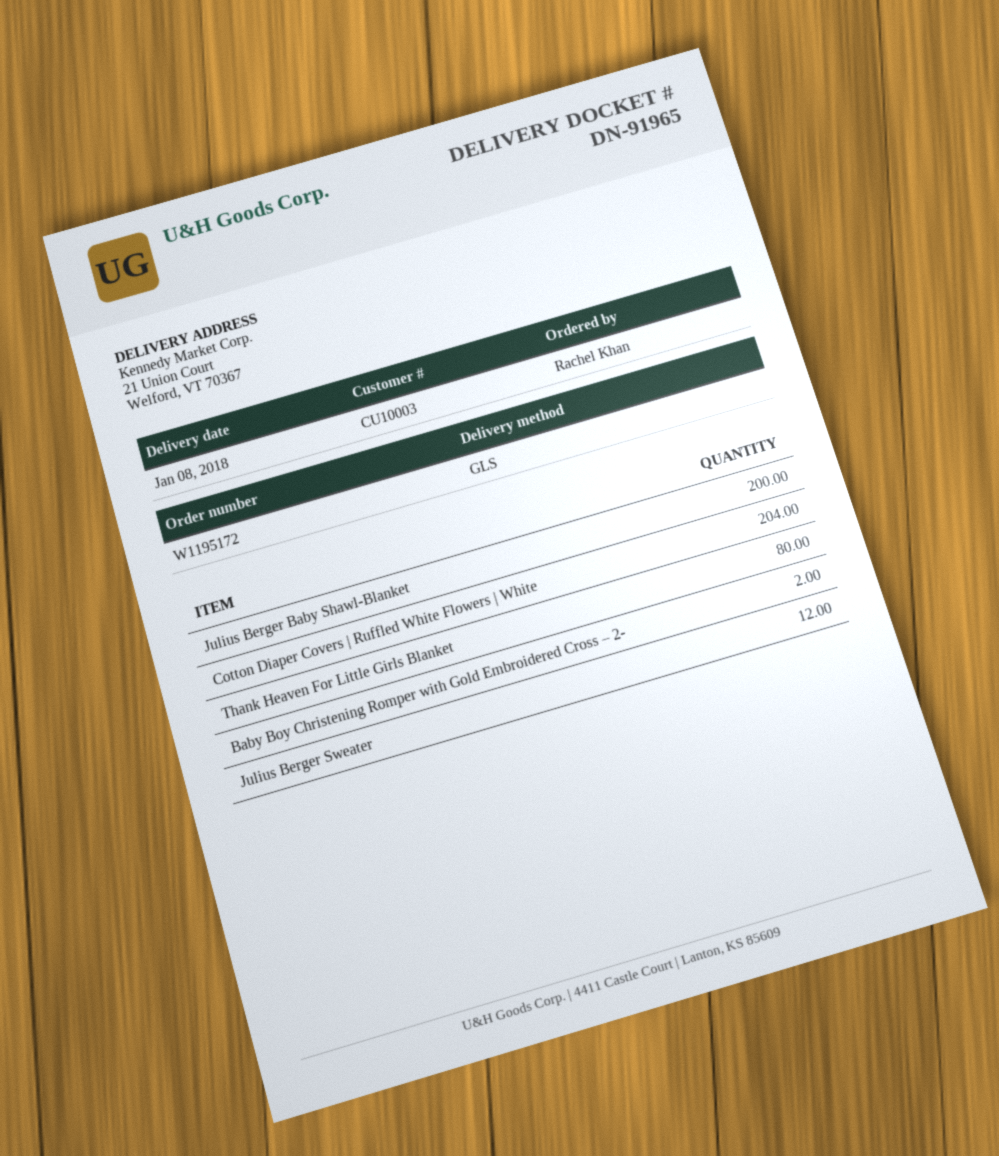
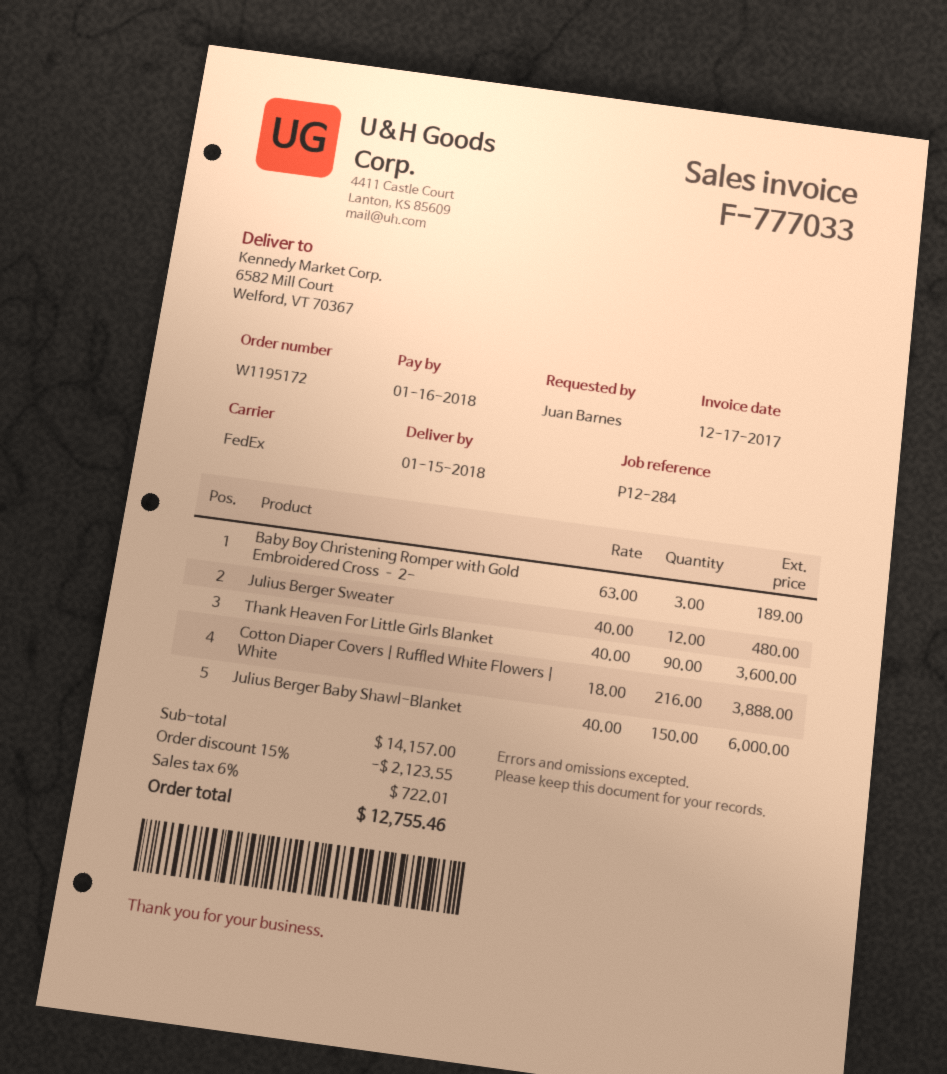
delivery date: 2018-01-08 -> 2018-01-15
ordered by: Rachel Khan -> Juan Barnes
shipping method: GLS -> FedEx
ship to: 21 Union Court, Welford, VT 70367 -> 6582 Mill Court, Welford, VT 70367
Julius Berger Baby Shawl-Blanket: 200 -> 150
Cotton Diaper Covers | Ruffled White Flowers | White: 204 -> 216
Thank Heaven For Little Girls Blanket: 80 -> 90
Baby Boy Christening Romper with Gold Embroidered Cross – 2-: 2 -> 3

